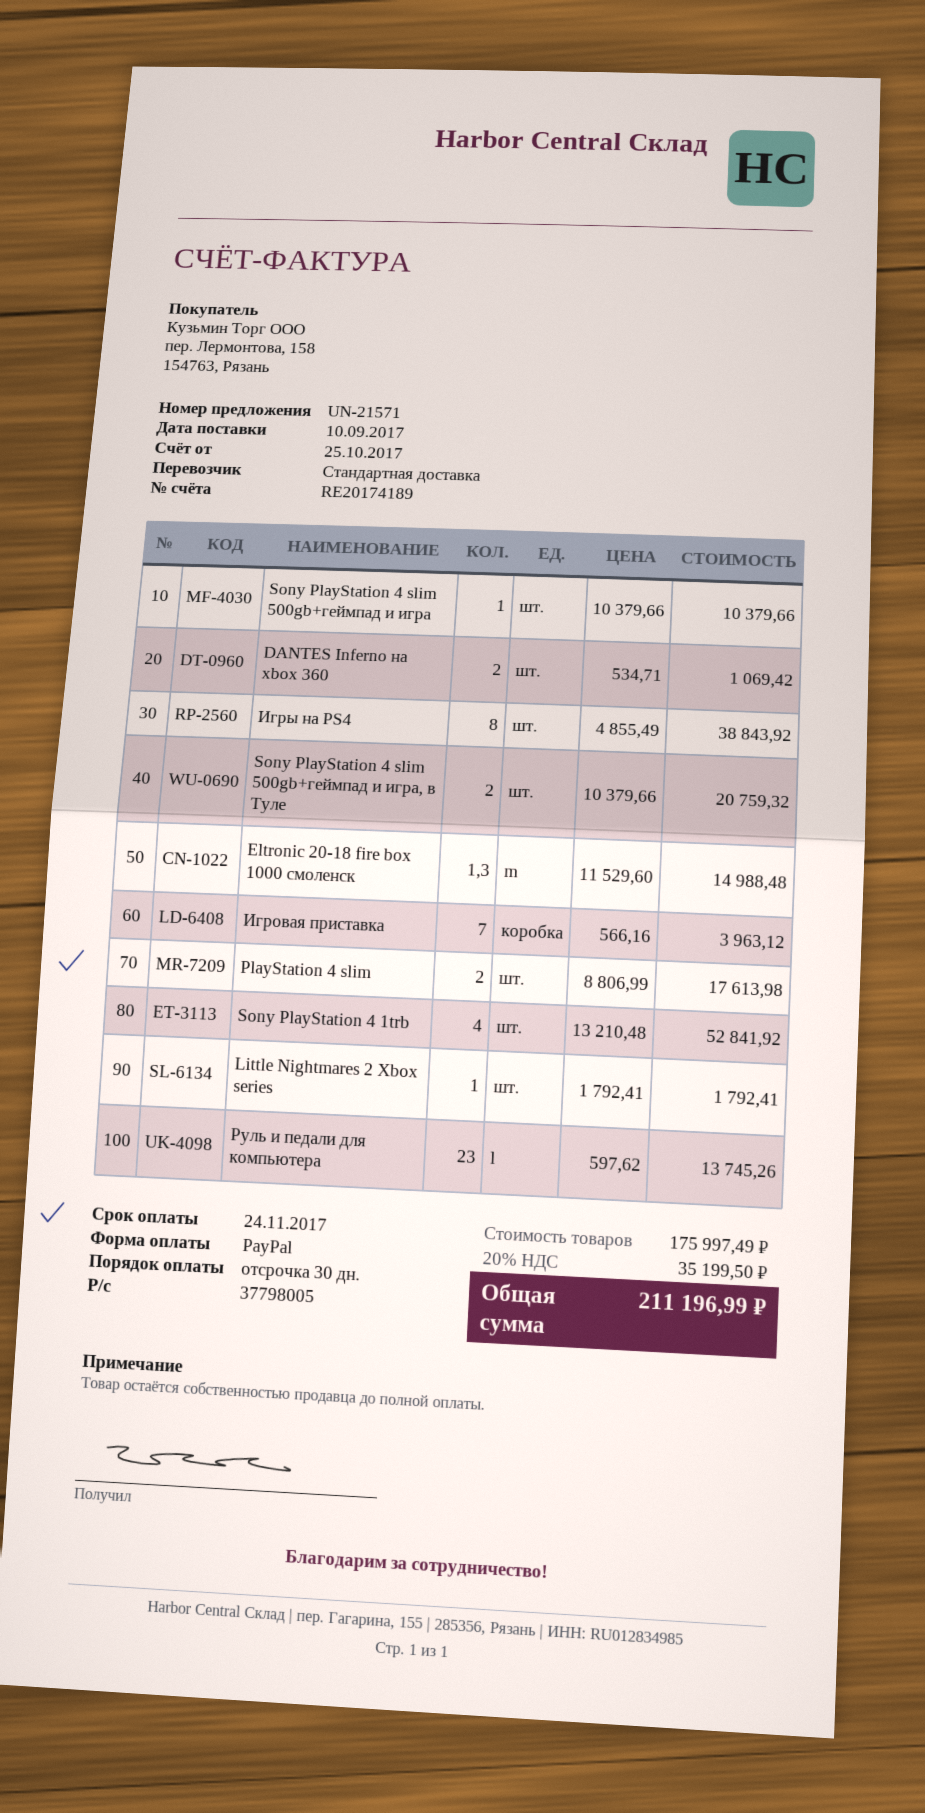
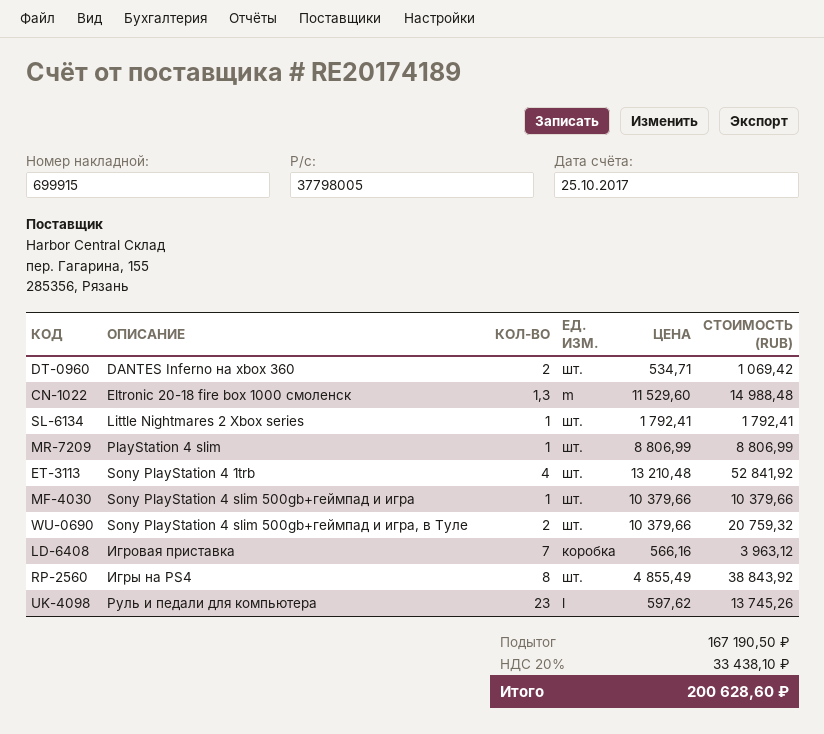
PlayStation 4 slim: 2 x 8806.99 = 17613.98 -> 1 x 8806.99 = 8806.99
subtotal: 175997.49 -> 167190.50
tax: 20% = 35199.50 -> 20% = 33438.10
total: 211196.99 -> 200628.60

